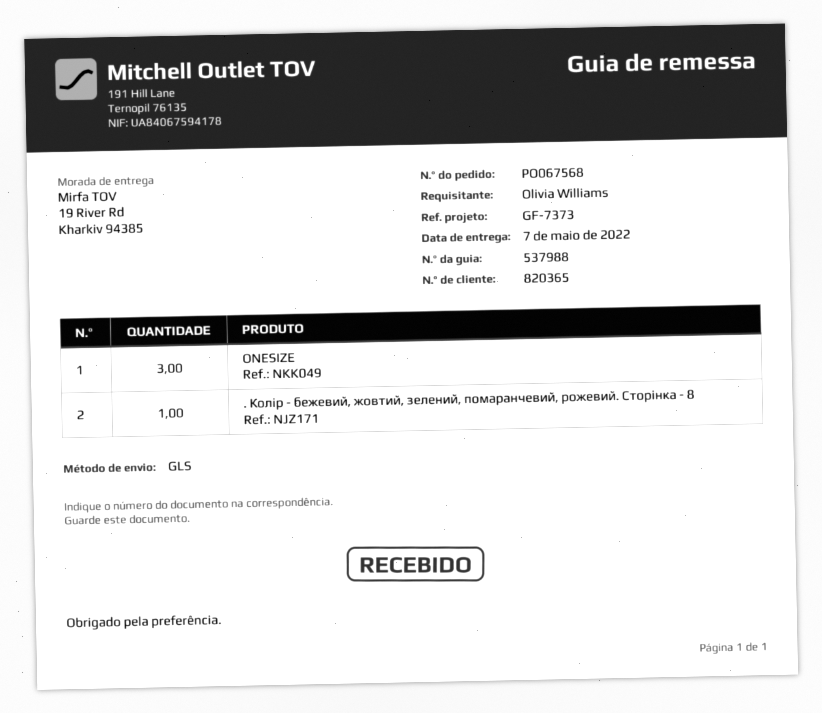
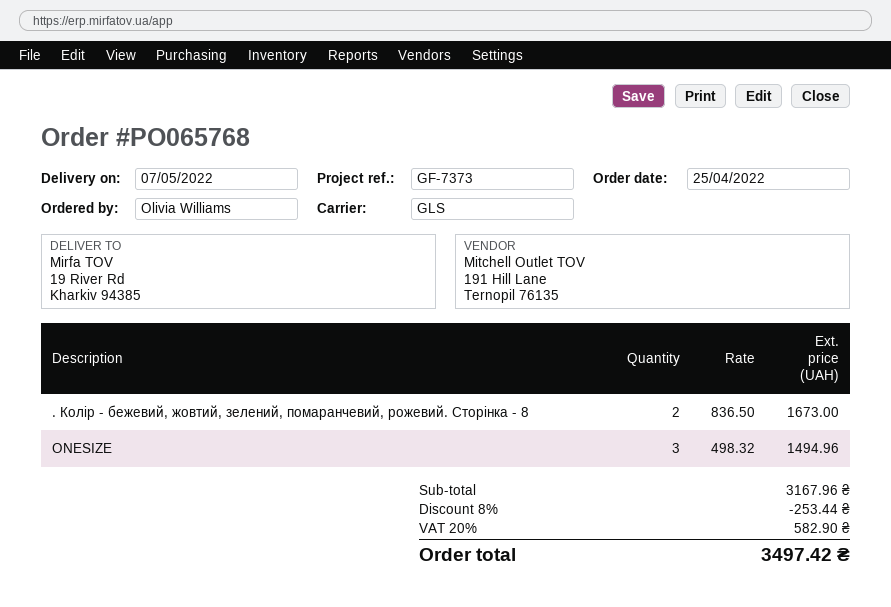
order number: PO067568 -> PO065768
. Колір - бежевий, жовтий, зелений, помаранчевий, рожевий. Сторінка - 8: 1 -> 2

